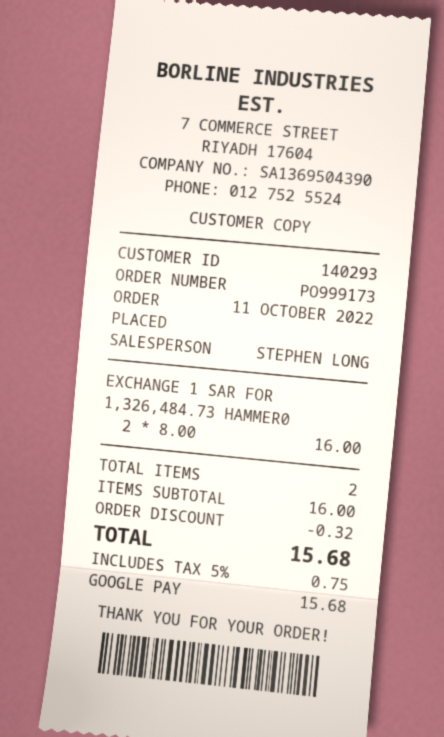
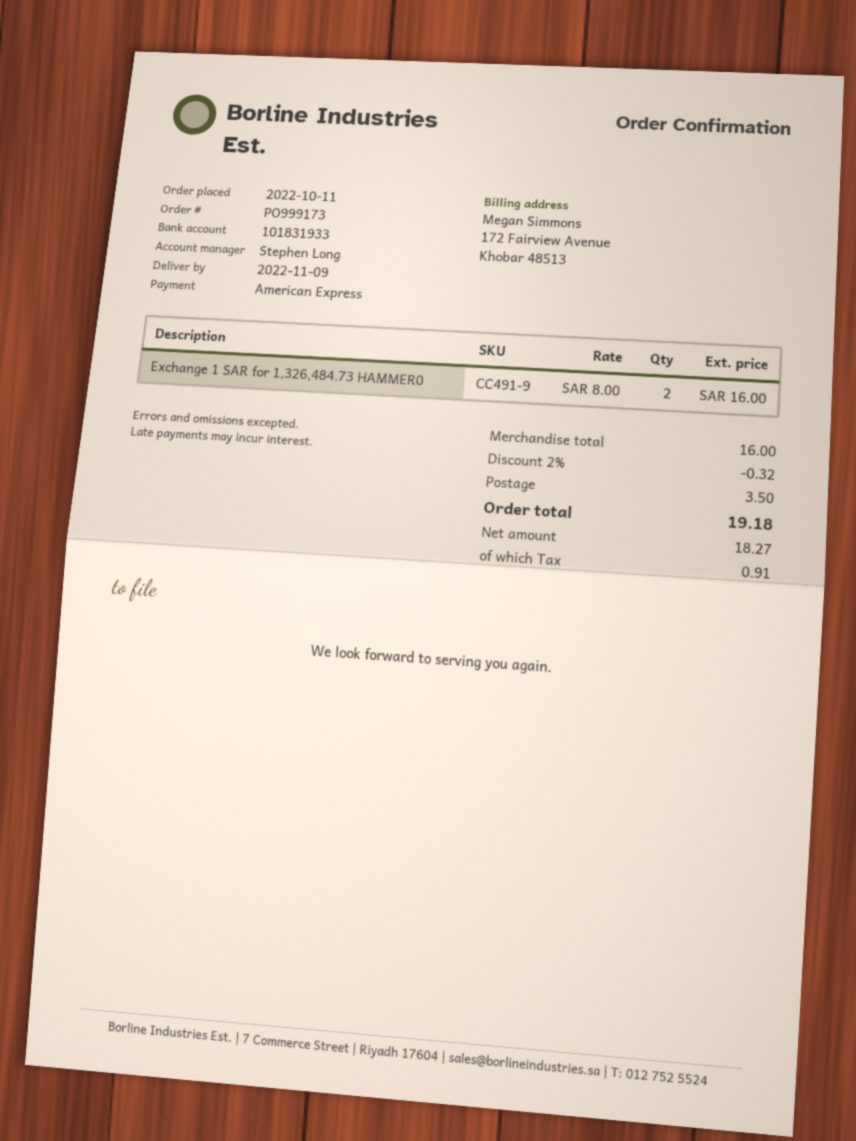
payment method: Google Pay -> American Express
shipping: none -> 3.50
tax: 0.75 -> 0.91
total: 15.68 -> 19.18

